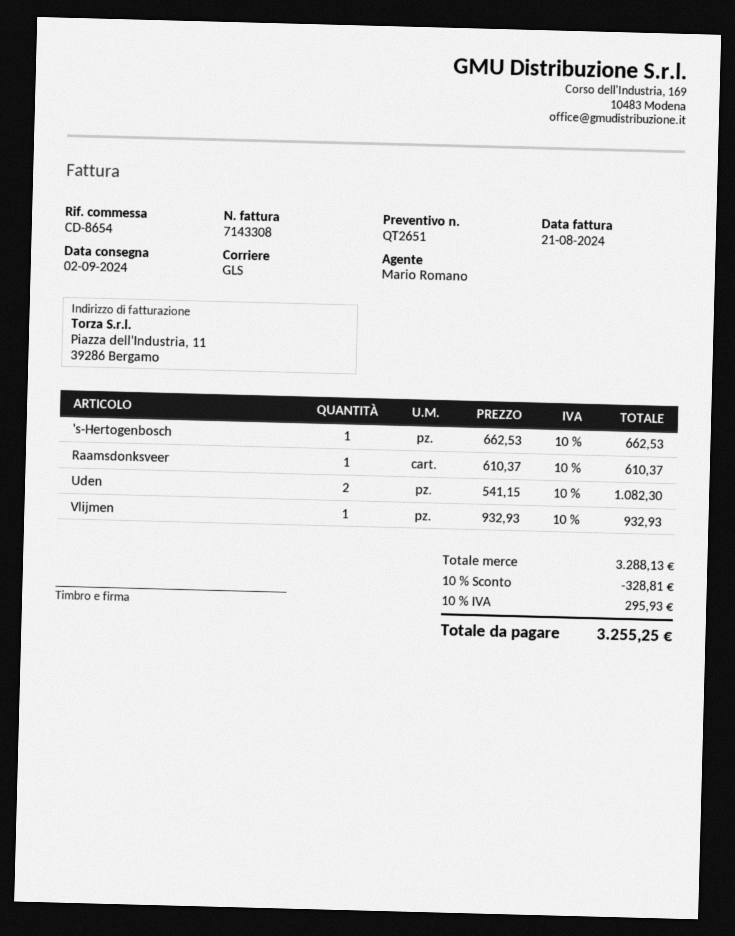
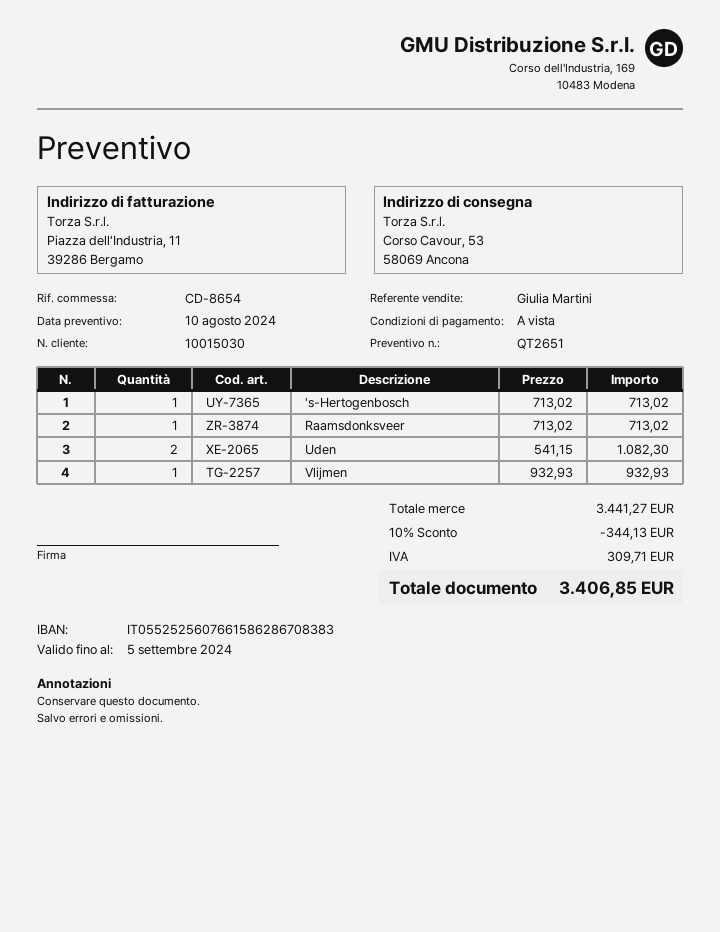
sales rep: Mario Romano -> Giulia Martini
's-Hertogenbosch: 1 x 662.53 = 662.53 -> 1 x 713.02 = 713.02
Raamsdonksveer: 1 x 610.37 = 610.37 -> 1 x 713.02 = 713.02
subtotal: 3288.13 -> 3441.27
discount: 10% = 328.81 -> 10% = 344.13
tax: 295.93 -> 309.71
total: 3255.25 -> 3406.85

